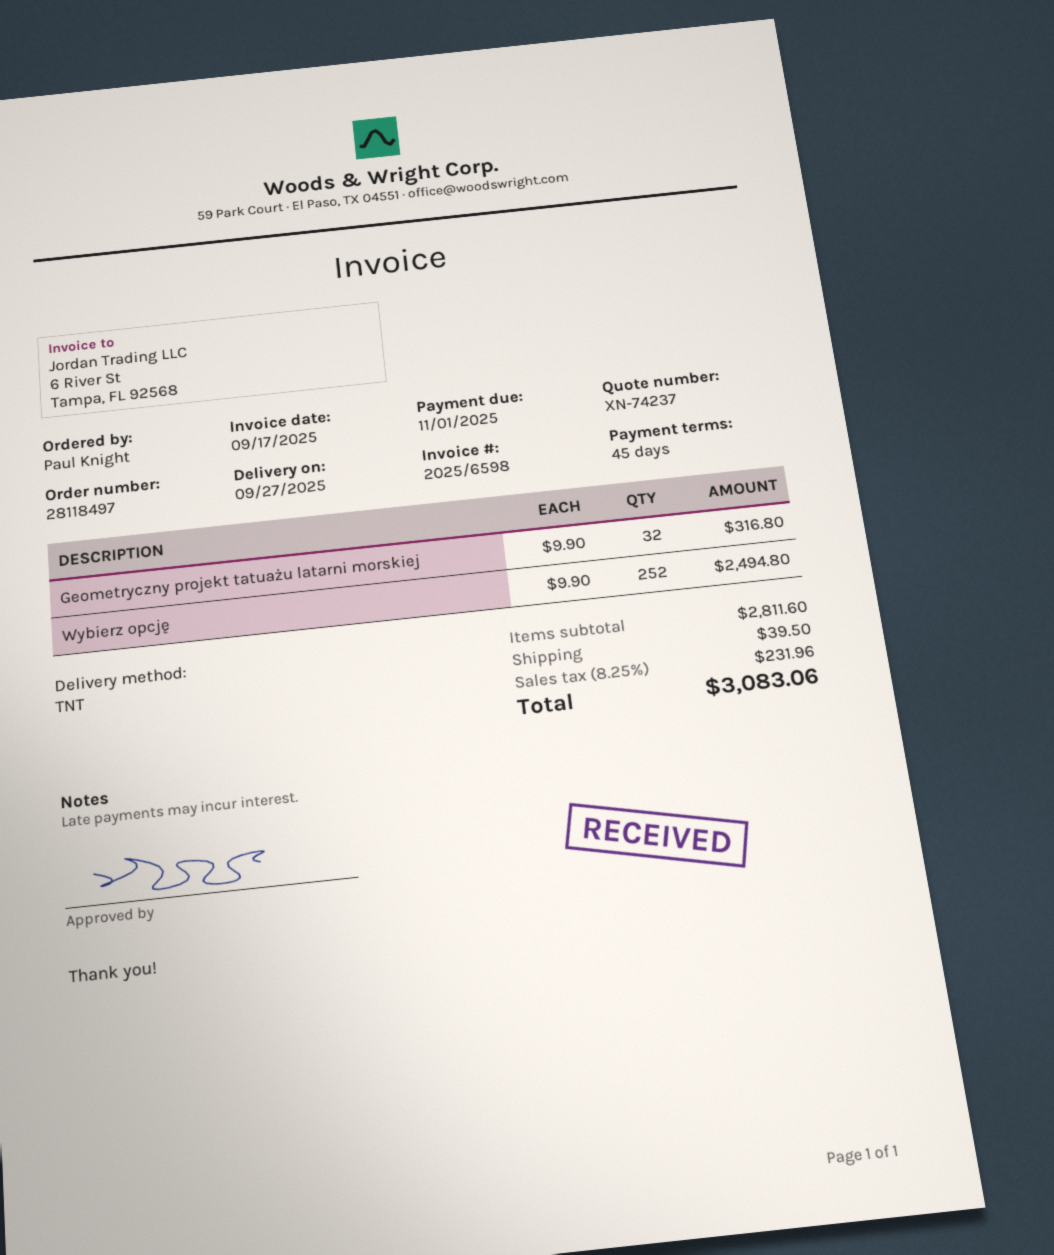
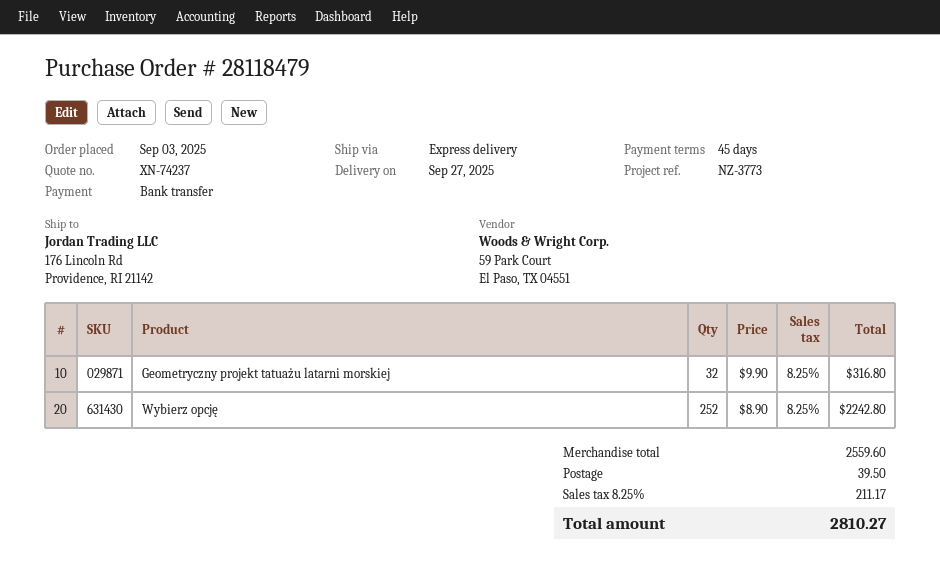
order number: 28118497 -> 28118479
shipping method: TNT -> express
Wybierz opcję: 252 x 9.90 = 2494.80 -> 252 x 8.90 = 2242.80
subtotal: 2811.60 -> 2559.60
tax: 8.25% = 231.96 -> 8.25% = 211.17
total: 3083.06 -> 2810.27

